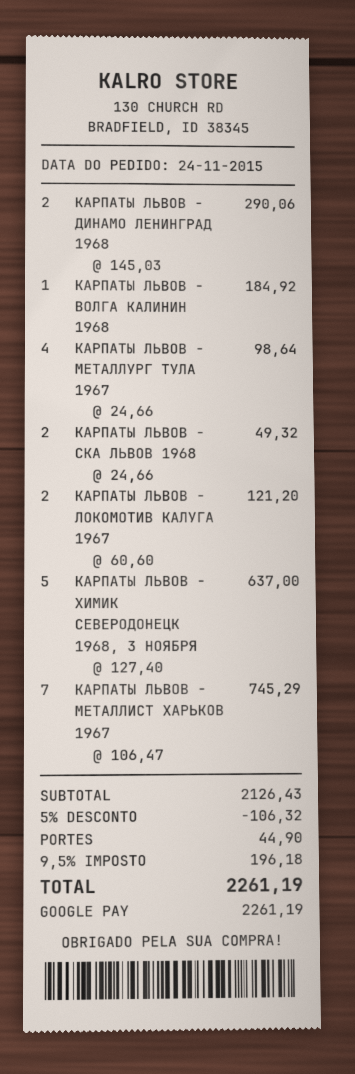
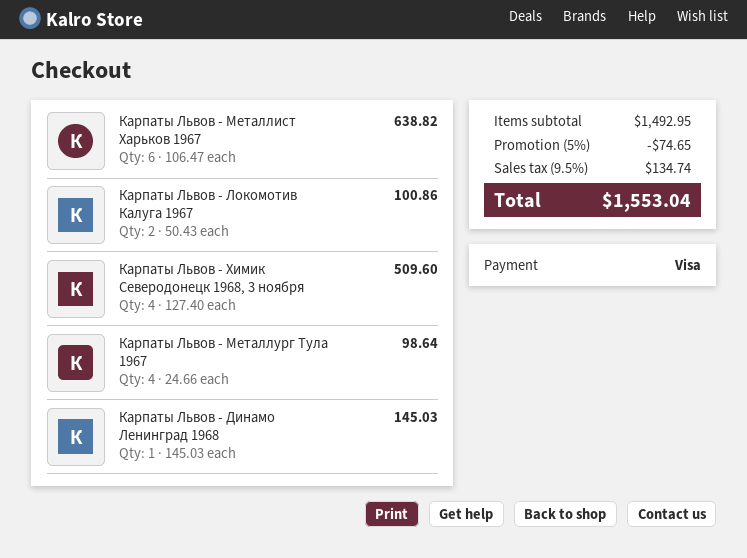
payment method: Google Pay -> Visa
КАРПАТЫ ЛЬВОВ - ДИНАМО ЛЕНИНГРАД 1968: 2 x 145.03 = 290.06 -> 1 x 145.03 = 145.03
КАРПАТЫ ЛЬВОВ - ВОЛГА КАЛИНИН 1968: 1 x 184.92 = 184.92 -> none
КАРПАТЫ ЛЬВОВ - СКА ЛЬВОВ 1968: 2 x 24.66 = 49.32 -> none
КАРПАТЫ ЛЬВОВ - ЛОКОМОТИВ КАЛУГА 1967: 2 x 60.60 = 121.20 -> 2 x 50.43 = 100.86
КАРПАТЫ ЛЬВОВ - ХИМИК СЕВЕРОДОНЕЦК 1968, 3 НОЯБРЯ: 5 x 127.40 = 637.00 -> 4 x 127.40 = 509.60
КАРПАТЫ ЛЬВОВ - МЕТАЛЛИСТ ХАРЬКОВ 1967: 7 x 106.47 = 745.29 -> 6 x 106.47 = 638.82
subtotal: 2126.43 -> 1492.95
discount: 5% = 106.32 -> 5% = 74.65
shipping: 44.90 -> none
tax: 9.5% = 196.18 -> 9.5% = 134.74
total: 2261.19 -> 1553.04

